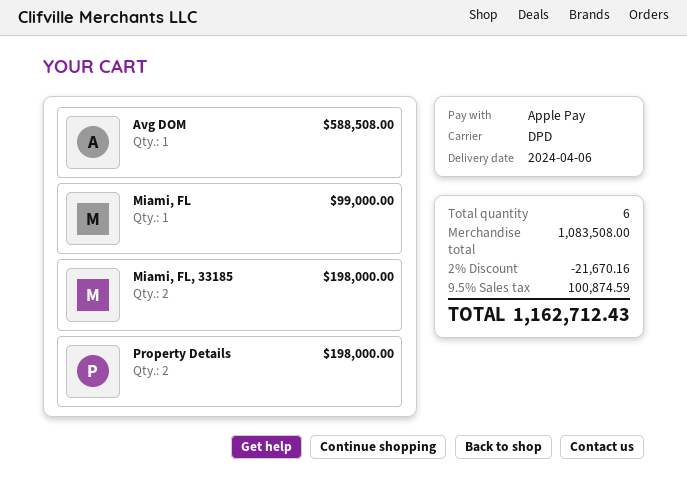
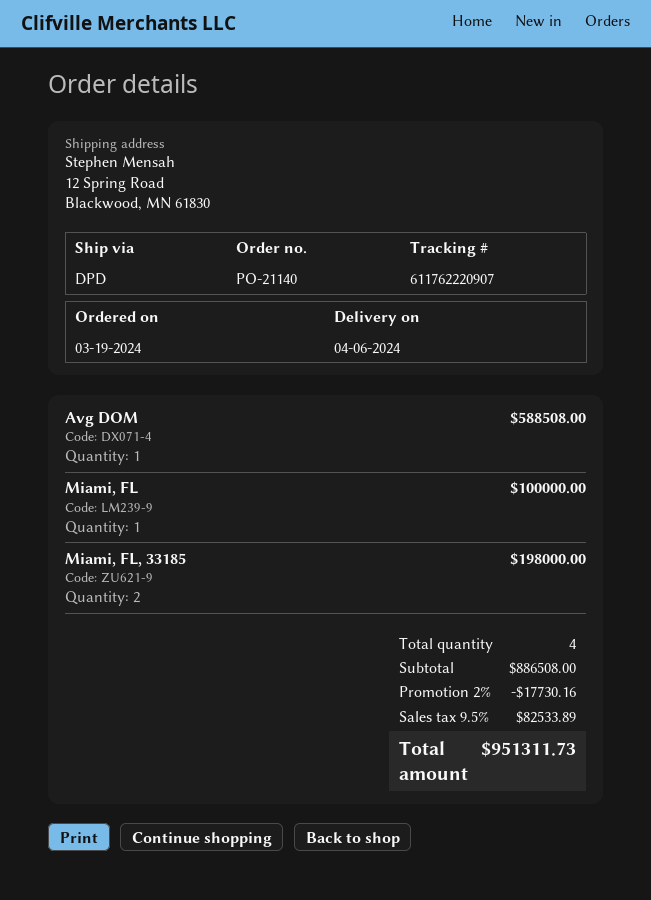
Miami, FL: 1 for 99000.00 -> 1 for 100000.00
Property Details: 2 for 198000.00 -> none
total quantity: 6 -> 4
subtotal: 1083508.00 -> 886508.00
discount: 2% = 21670.16 -> 2% = 17730.16
tax: 9.5% = 100874.59 -> 9.5% = 82533.89
total: 1162712.43 -> 951311.73

